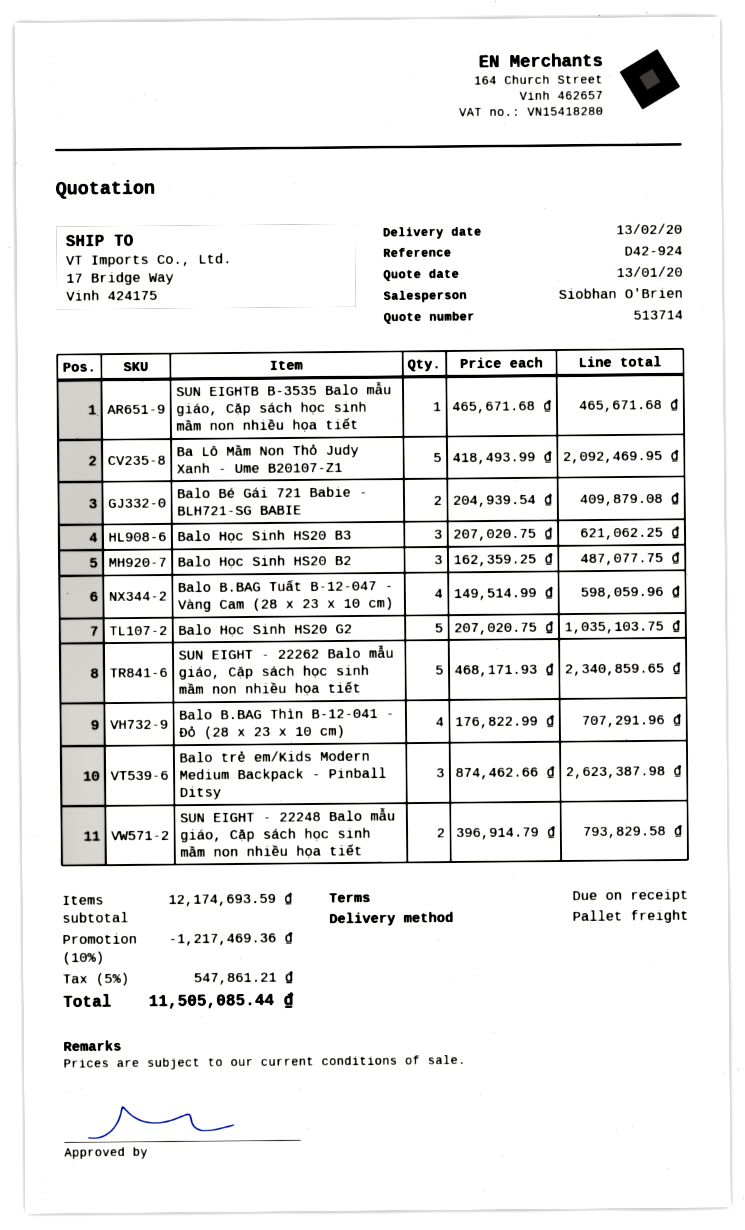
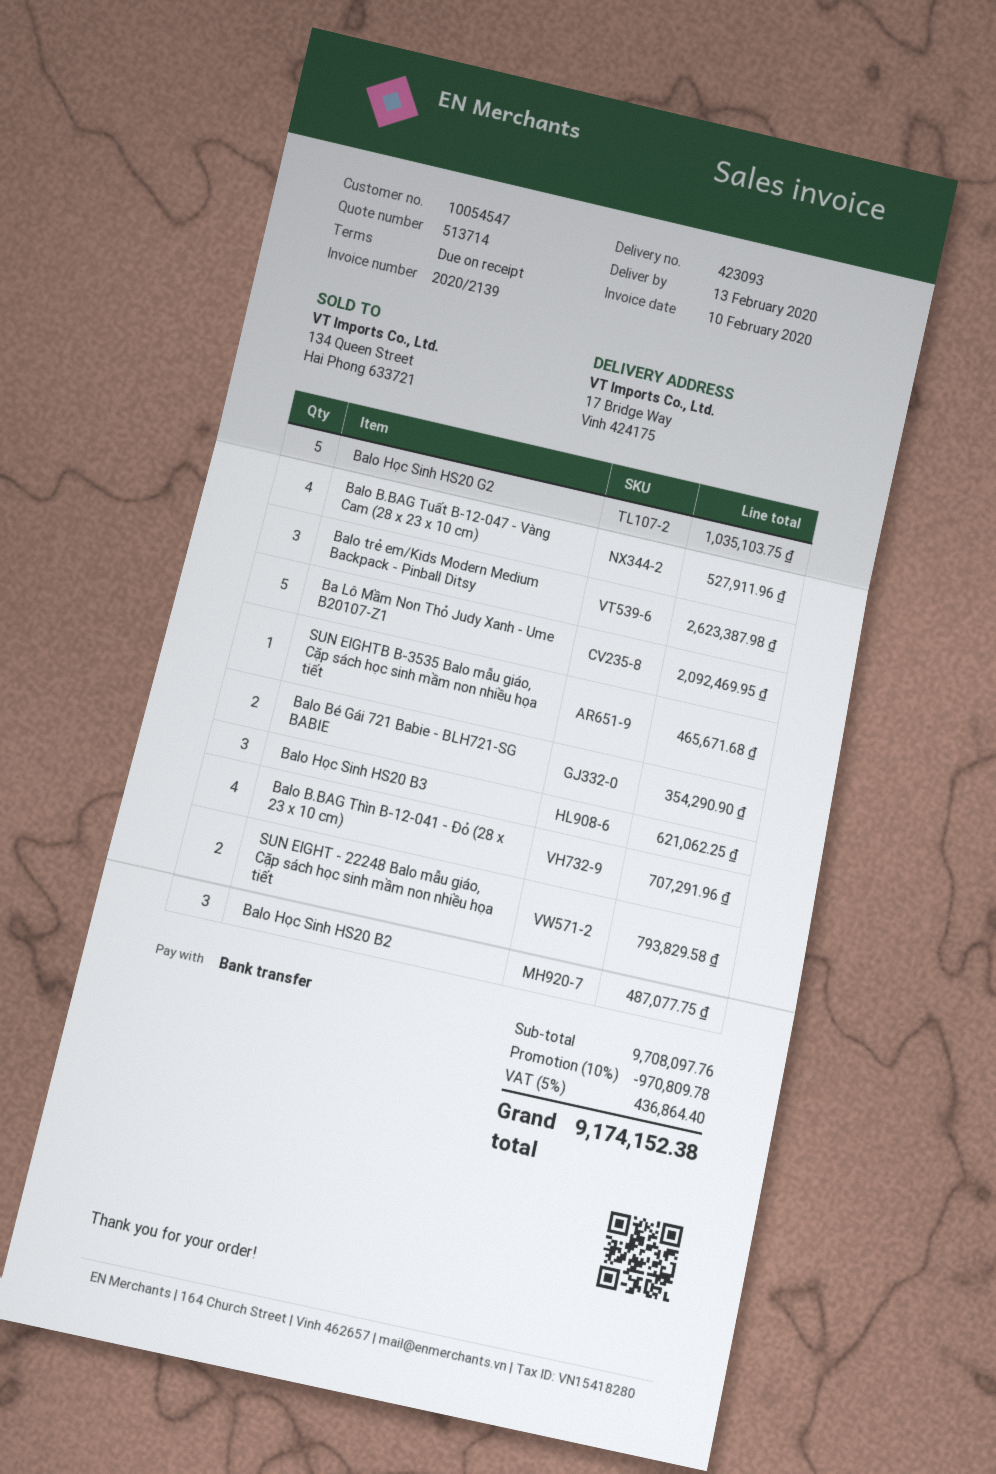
Balo Bé Gái 721 Babie - BLH721-SG BABIE: 2 for 409879.08 -> 2 for 354290.90
Balo B.BAG Tuất B-12-047 - Vàng Cam (28 x 23 x 10 cm): 4 for 598059.96 -> 4 for 527911.96
SUN EIGHT - 22262 Balo mẫu giáo, Cặp sách học sinh mầm non nhiều họa tiết: 5 for 2340859.65 -> none
subtotal: 12174693.59 -> 9708097.76
discount: 10% = 1217469.36 -> 10% = 970809.78
tax: 5% = 547861.21 -> 5% = 436864.40
total: 11505085.44 -> 9174152.38

